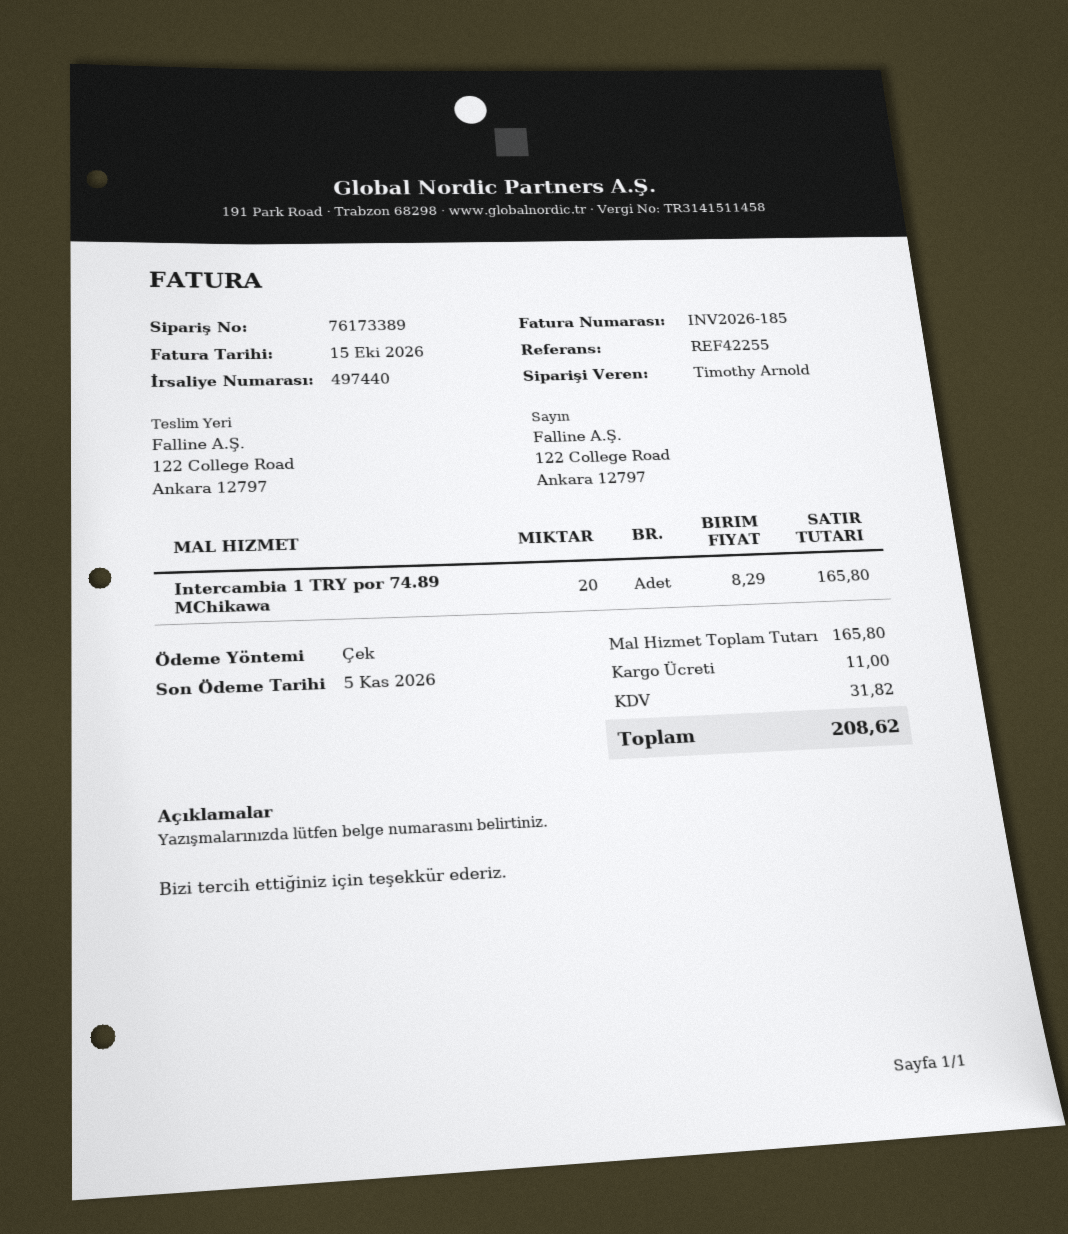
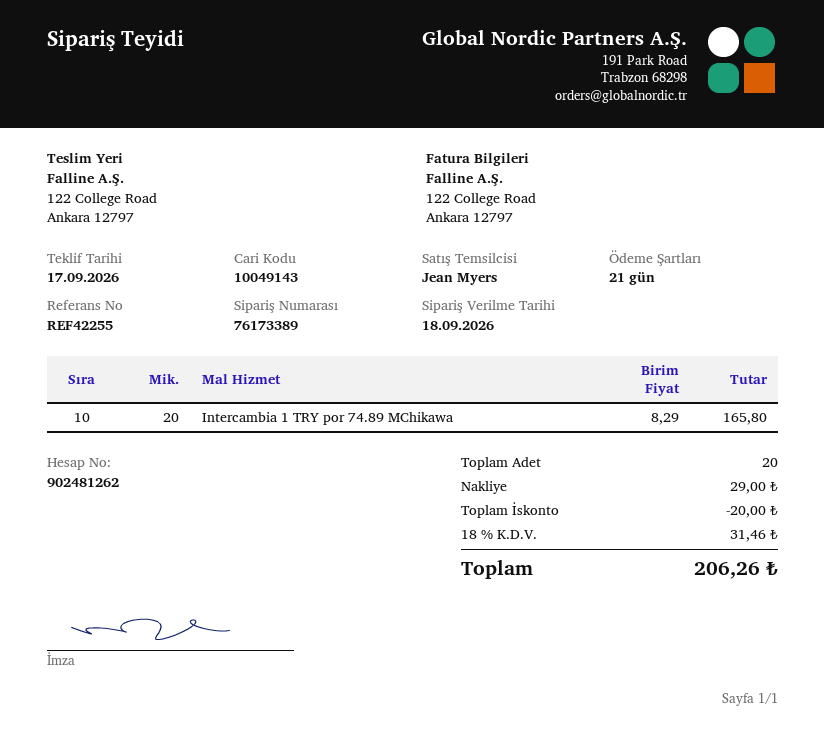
discount: none -> 20.00
shipping: 11.00 -> 29.00
tax: 31.82 -> 31.46
total: 208.62 -> 206.26

